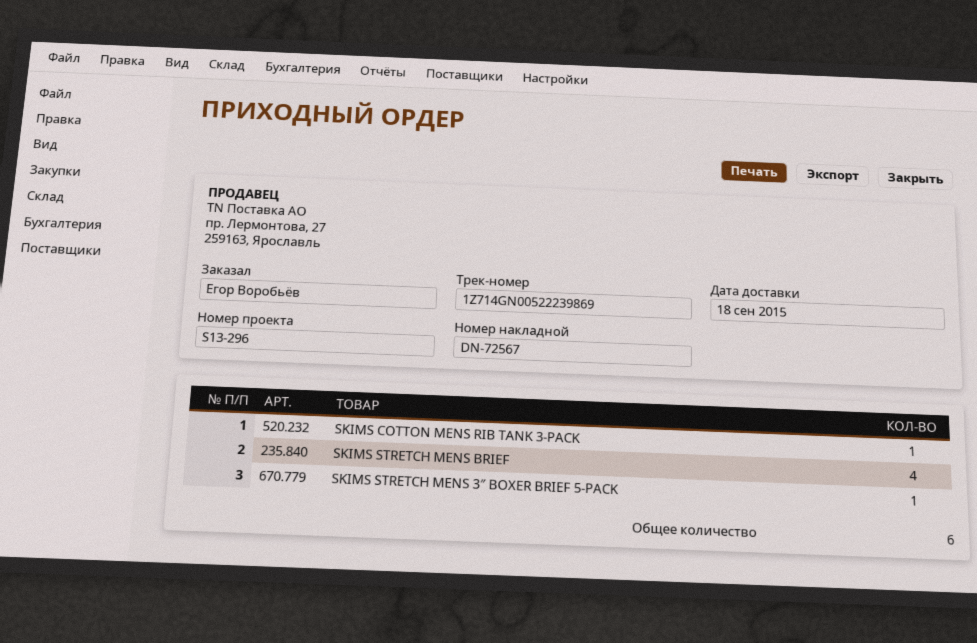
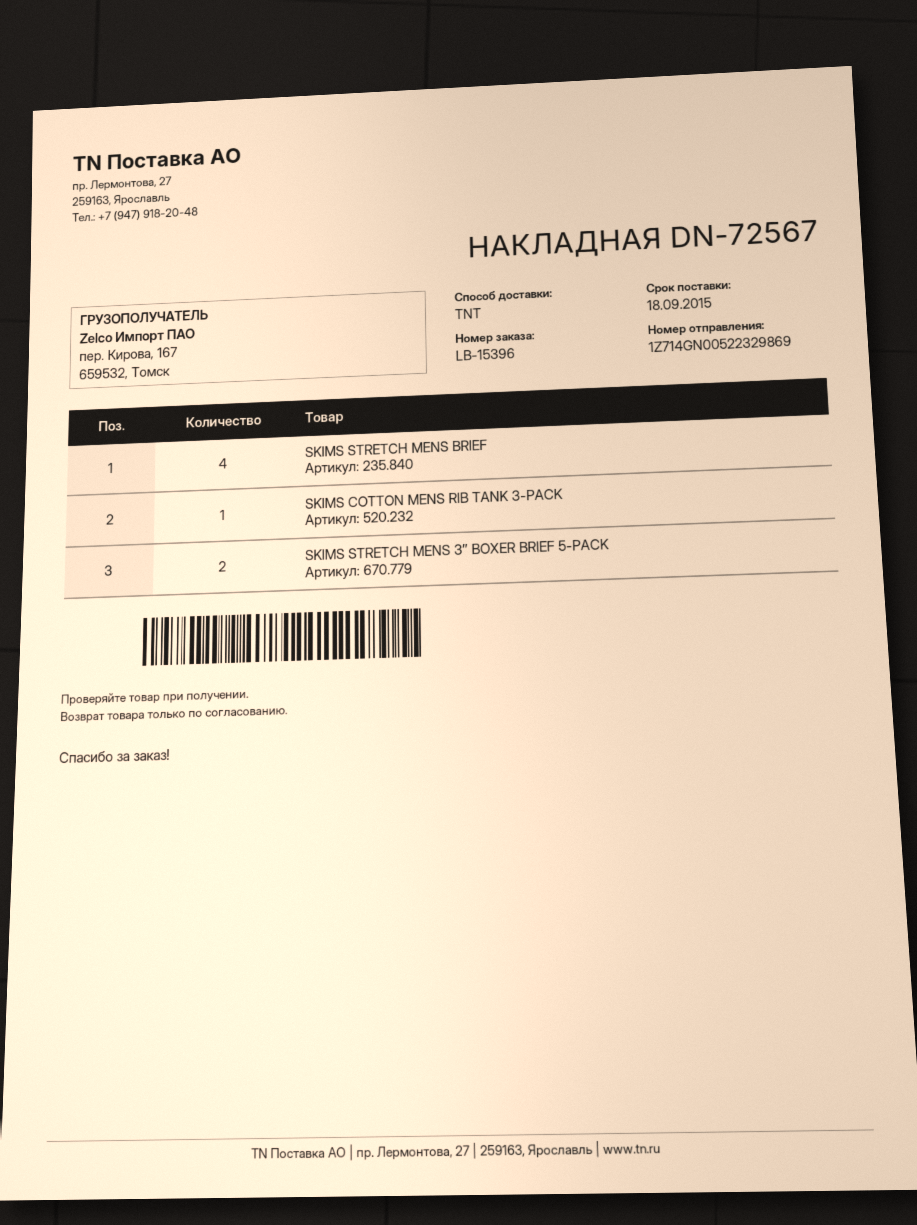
tracking number: 1Z714GN00522239869 -> 1Z714GN00522329869
SKIMS STRETCH MENS 3″ BOXER BRIEF 5-PACK: 1 -> 2

